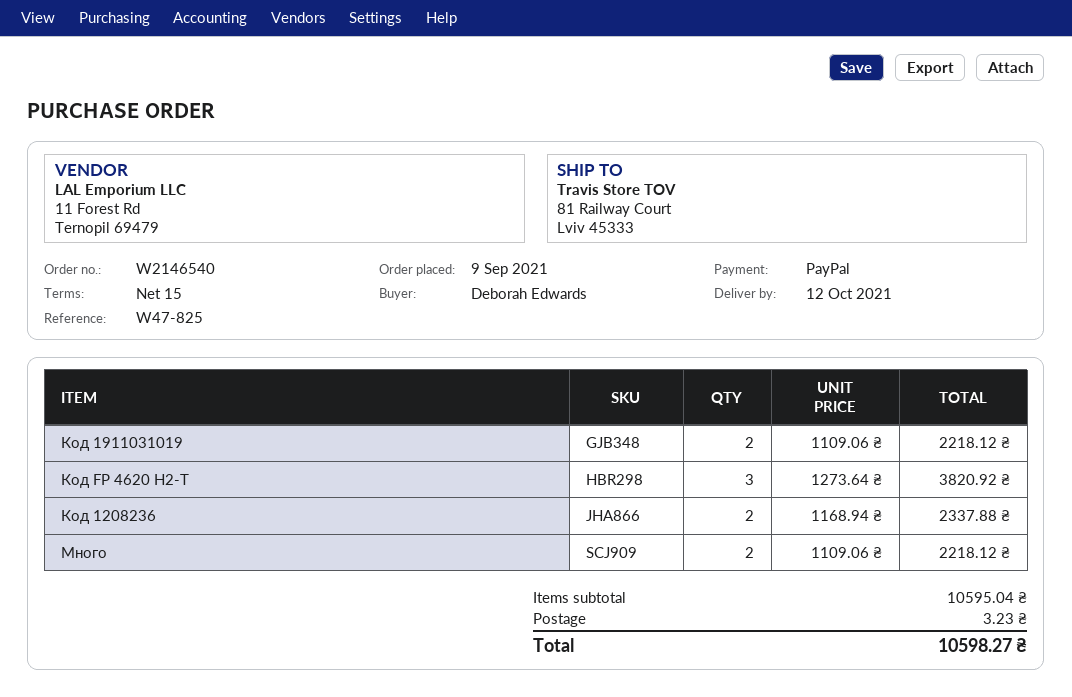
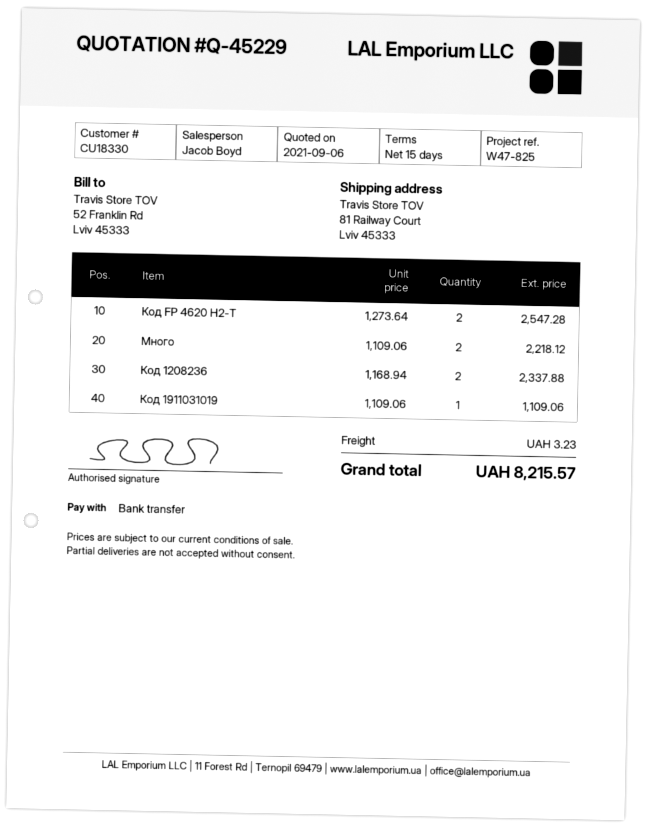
payment method: PayPal -> bank transfer
Код 1911031019: 2 x 1109.06 = 2218.12 -> 1 x 1109.06 = 1109.06
Код FP 4620 H2-T: 3 x 1273.64 = 3820.92 -> 2 x 1273.64 = 2547.28
total: 10598.27 -> 8215.57

